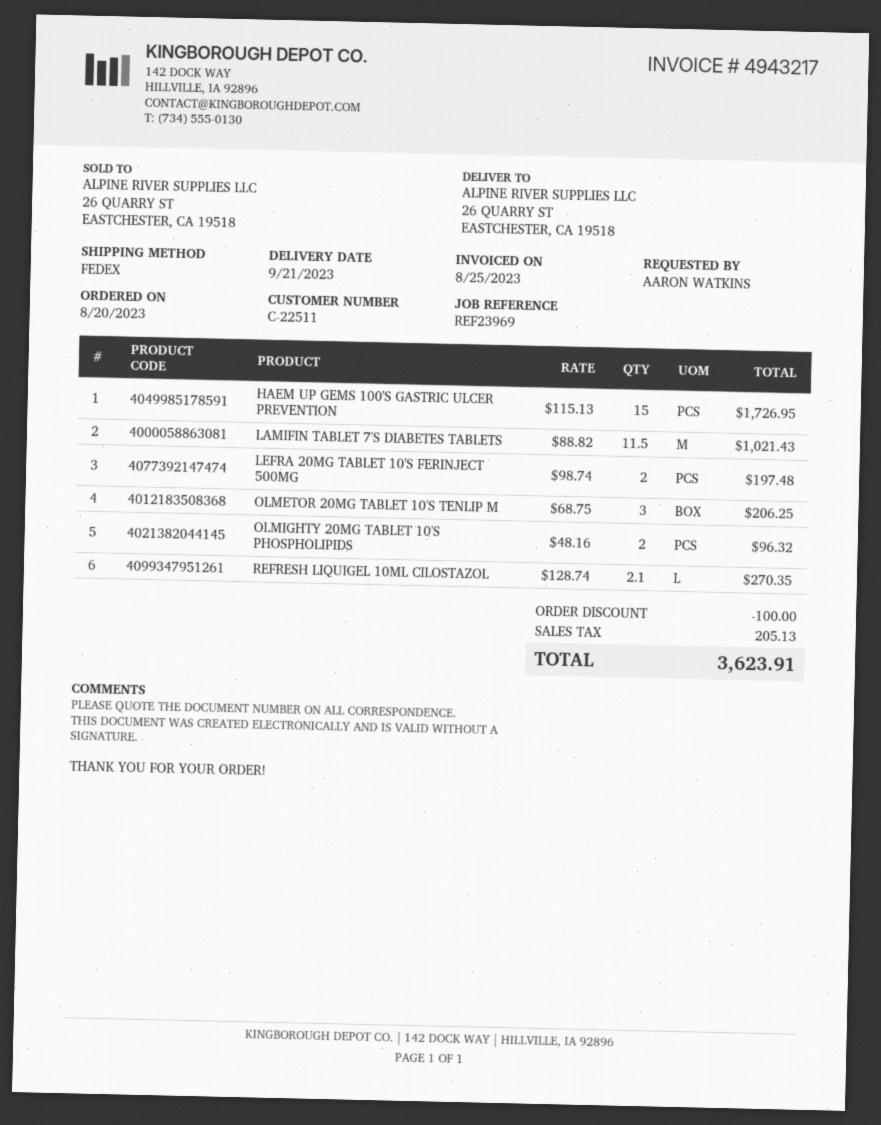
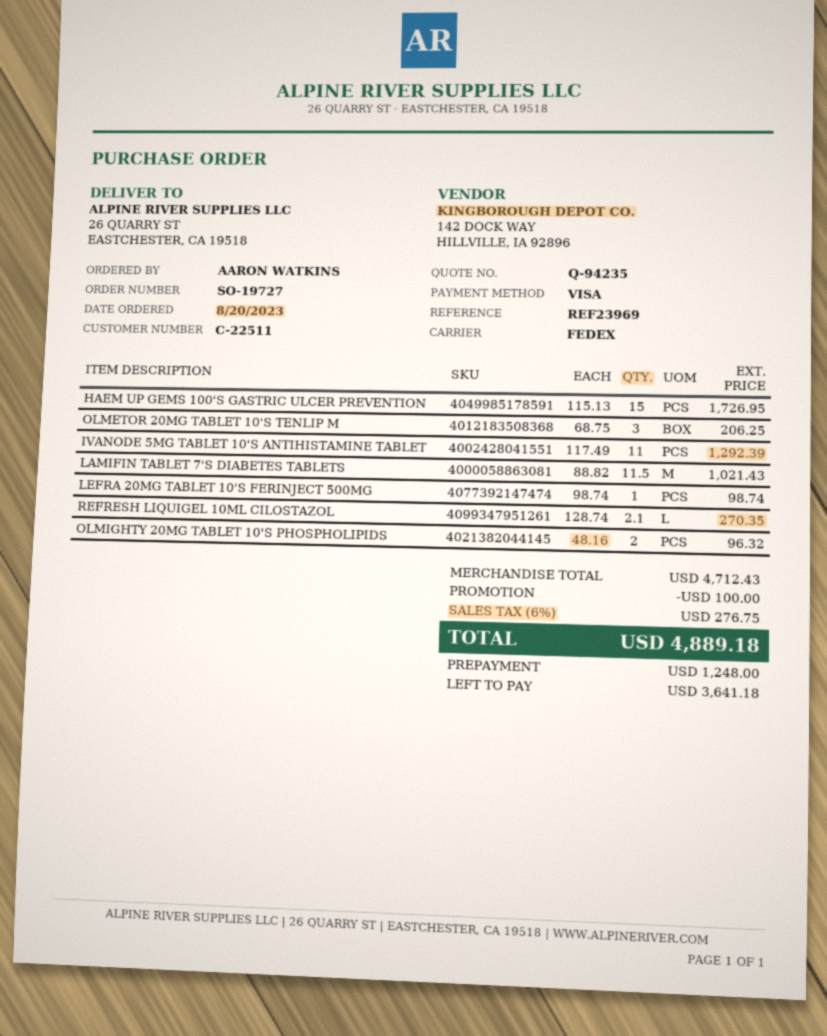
LEFRA 20MG TABLET 10'S FERINJECT 500MG: 2 x 98.74 = 197.48 -> 1 x 98.74 = 98.74
IVANODE 5MG TABLET 10'S ANTIHISTAMINE TABLET: none -> 11 x 117.49 = 1292.39
tax: 205.13 -> 276.75
total: 3623.91 -> 4889.18

